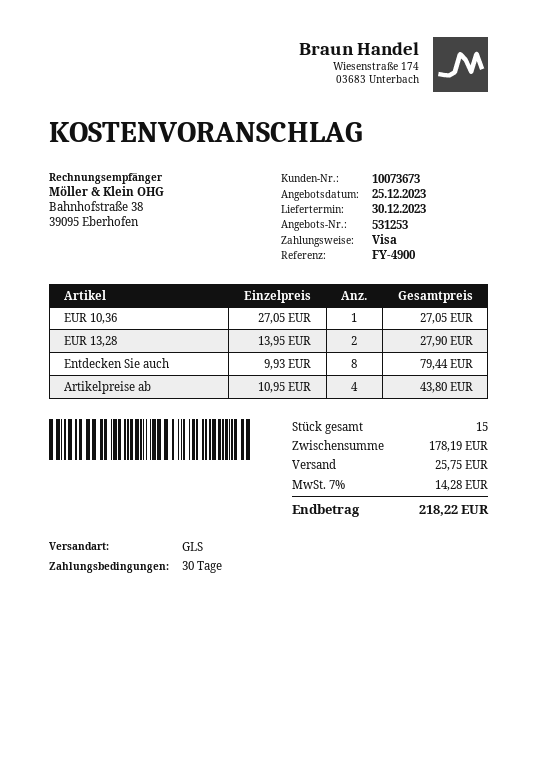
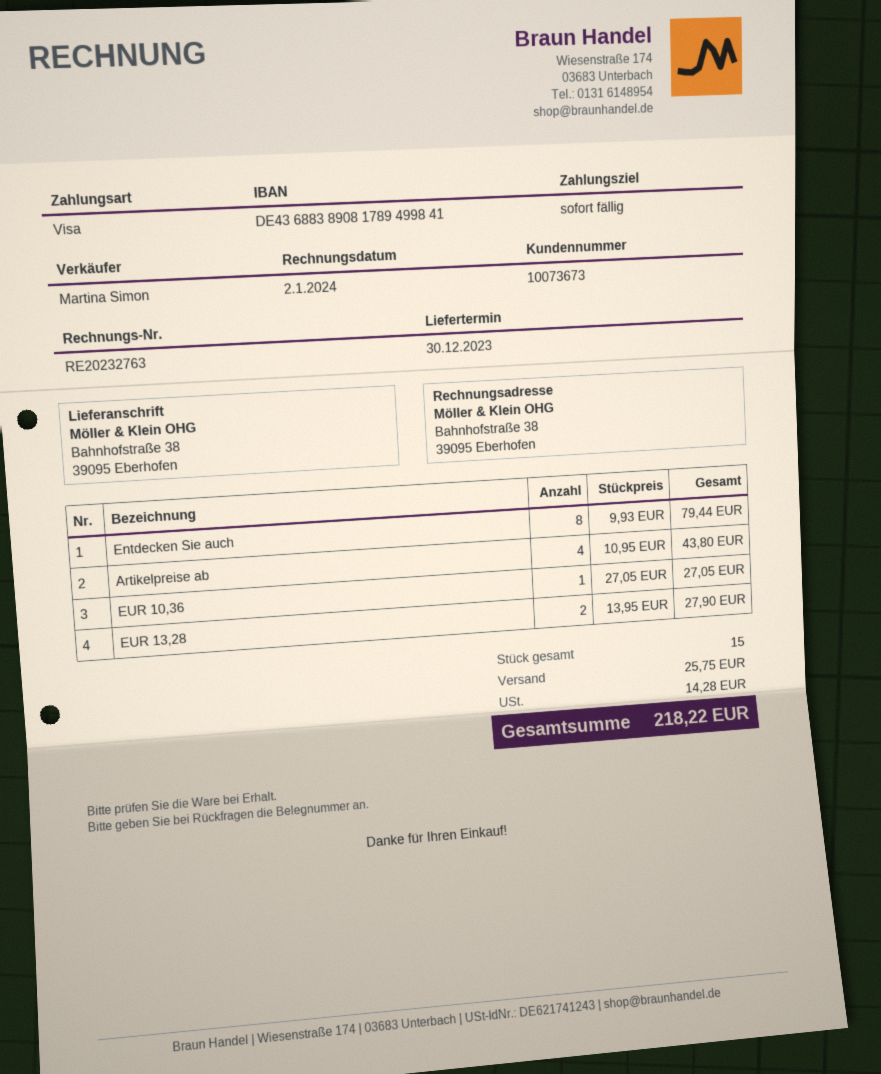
payment terms: 30 days -> on receipt

